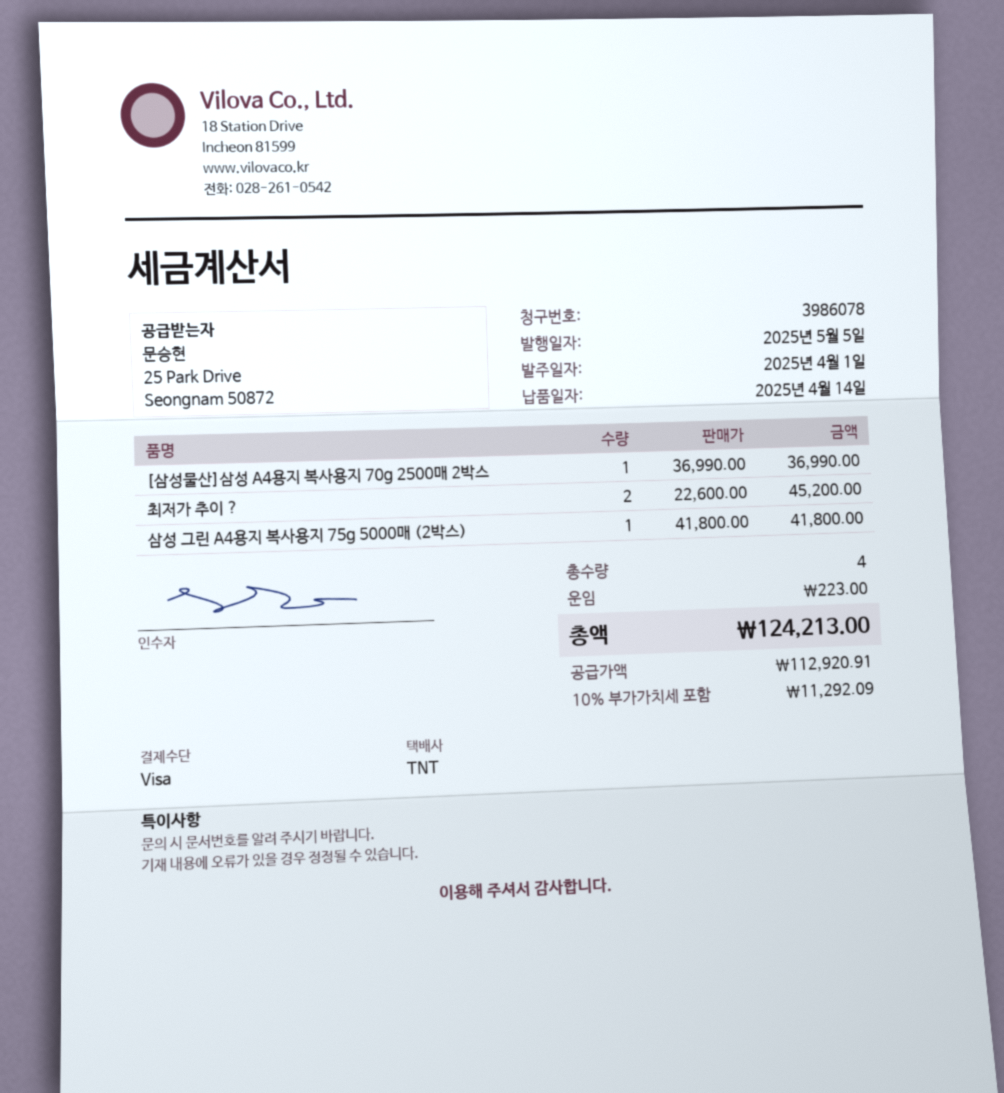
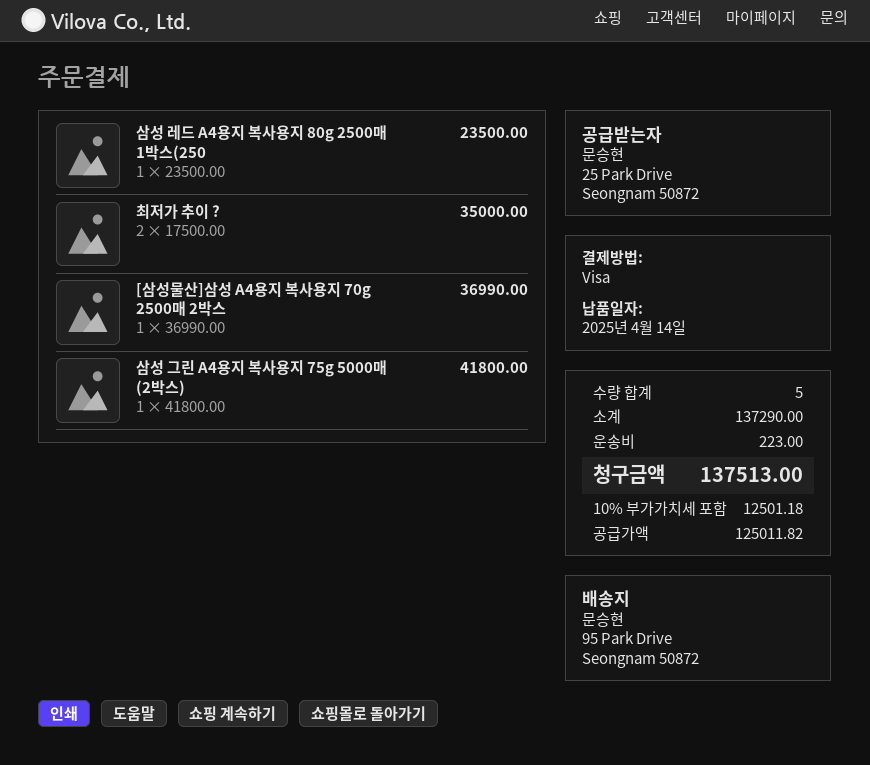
최저가 추이 ?: 2 x 22600.00 = 45200.00 -> 2 x 17500.00 = 35000.00
삼성 레드 A4용지 복사용지 80g 2500매 1박스(250: none -> 1 x 23500.00 = 23500.00
total quantity: 4 -> 5
net: 112920.91 -> 125011.82
tax: 10% = 11292.09 -> 10% = 12501.18
total: 124213.00 -> 137513.00

